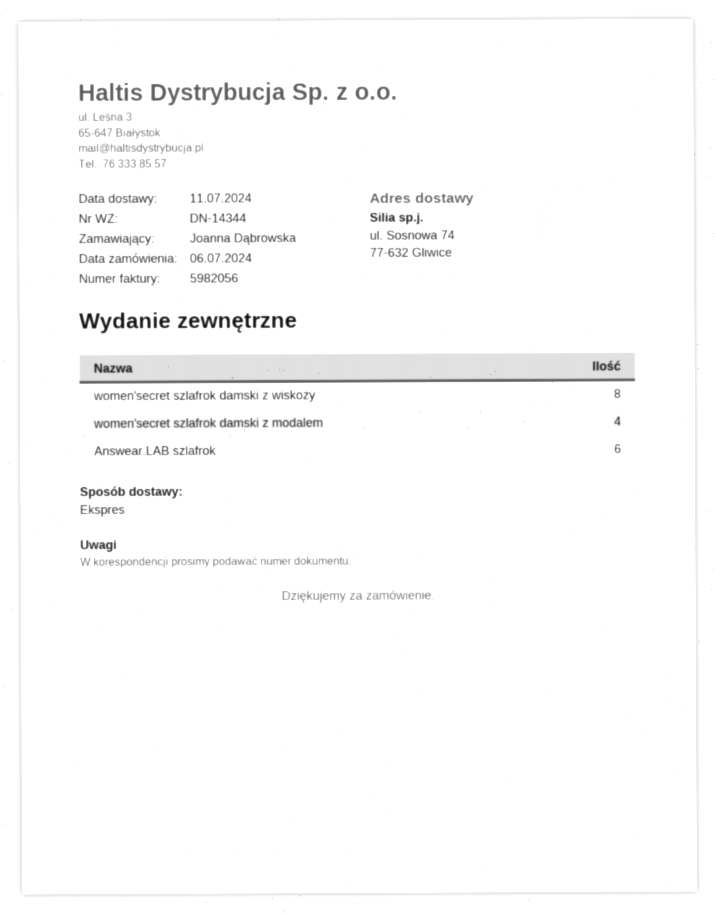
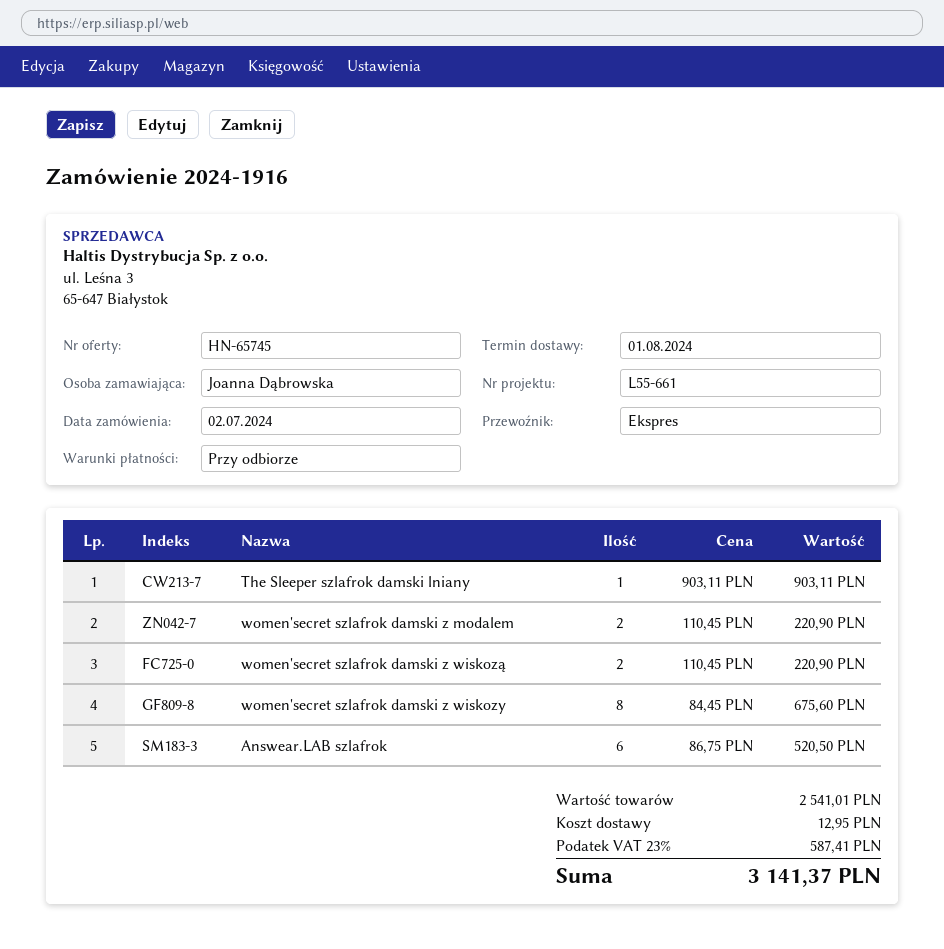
order date: 2024-07-06 -> 2024-07-02
delivery date: 2024-07-11 -> 2024-08-01
women'secret szlafrok damski z modalem: 4 -> 2
The Sleeper szlafrok damski lniany: none -> 1
women'secret szlafrok damski z wiskozą: none -> 2

